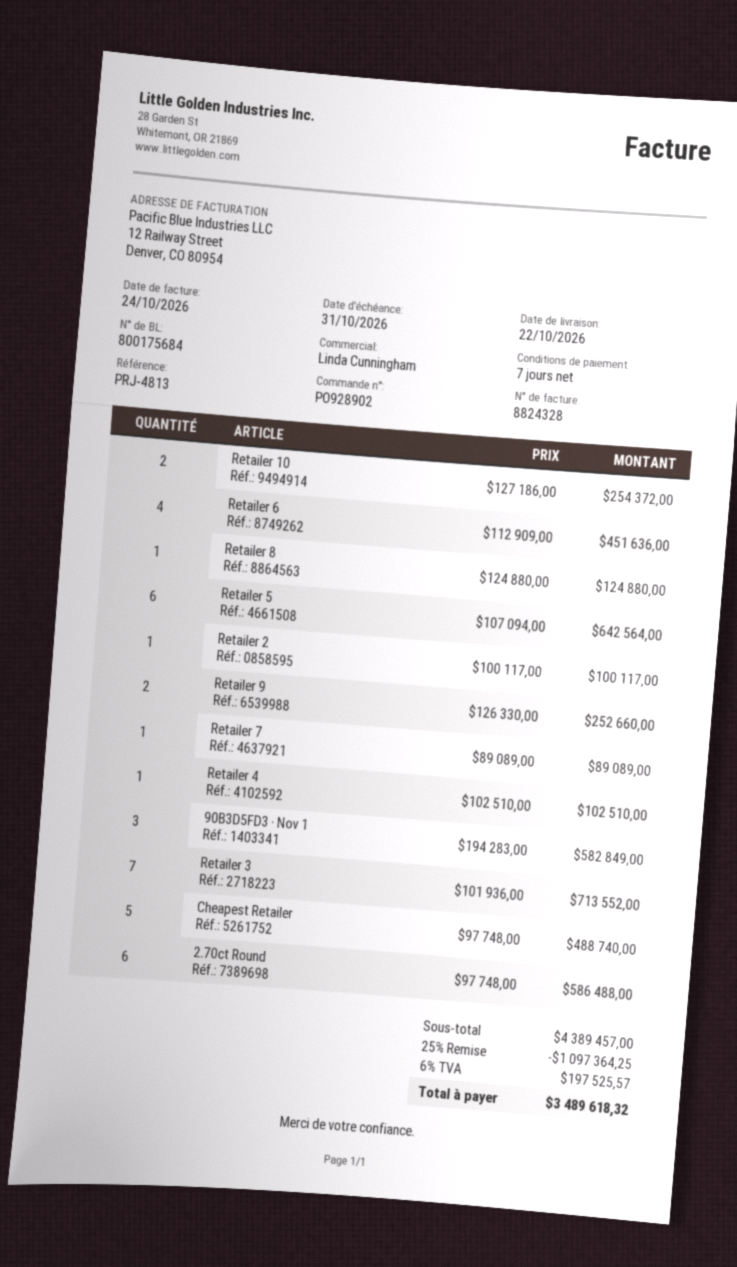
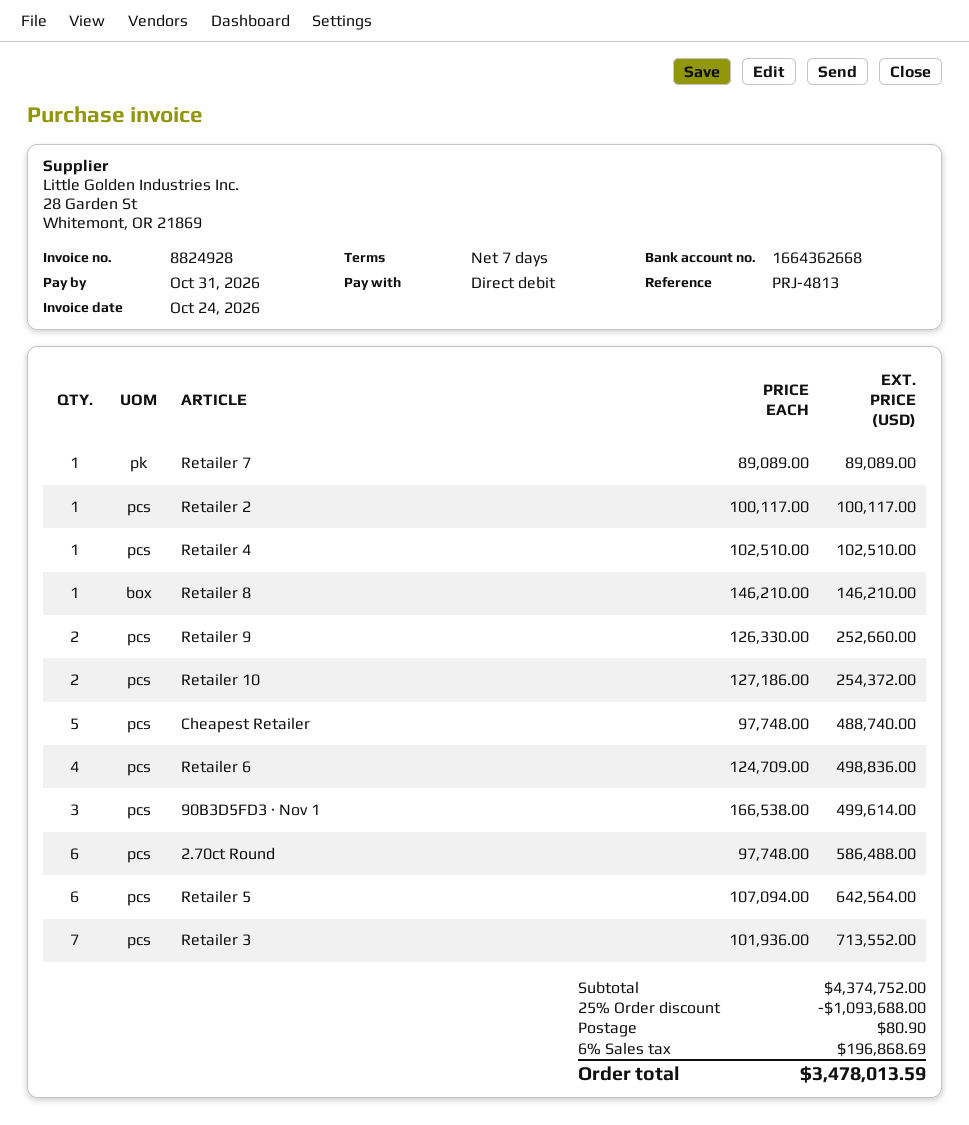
invoice number: 8824328 -> 8824928
Retailer 6: 4 x 112909.00 = 451636.00 -> 4 x 124709.00 = 498836.00
Retailer 8: 1 x 124880.00 = 124880.00 -> 1 x 146210.00 = 146210.00
90B3D5FD3 · Nov 1: 3 x 194283.00 = 582849.00 -> 3 x 166538.00 = 499614.00
subtotal: 4389457.00 -> 4374752.00
discount: 25% = 1097364.25 -> 25% = 1093688.00
shipping: none -> 80.90
tax: 6% = 197525.57 -> 6% = 196868.69
total: 3489618.32 -> 3478013.59

